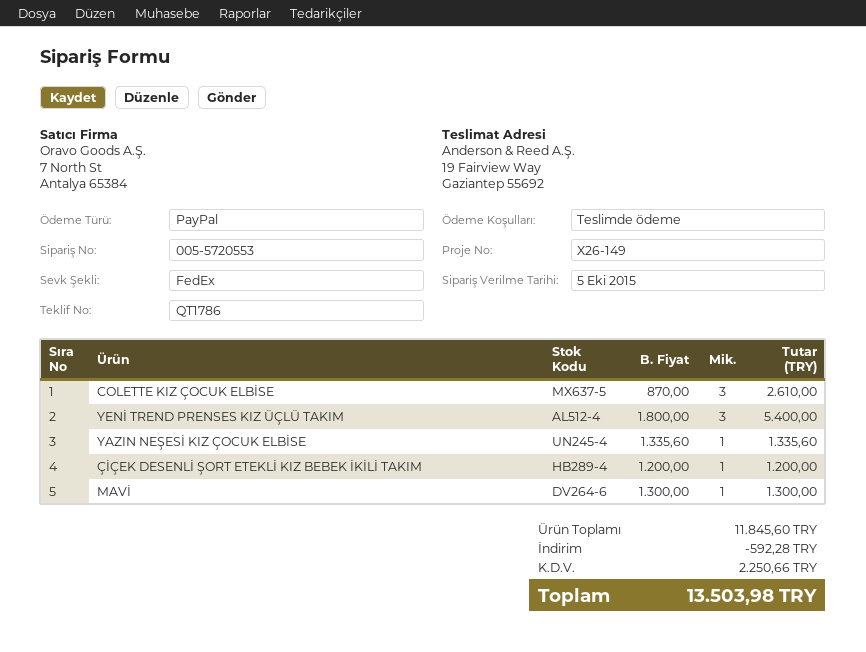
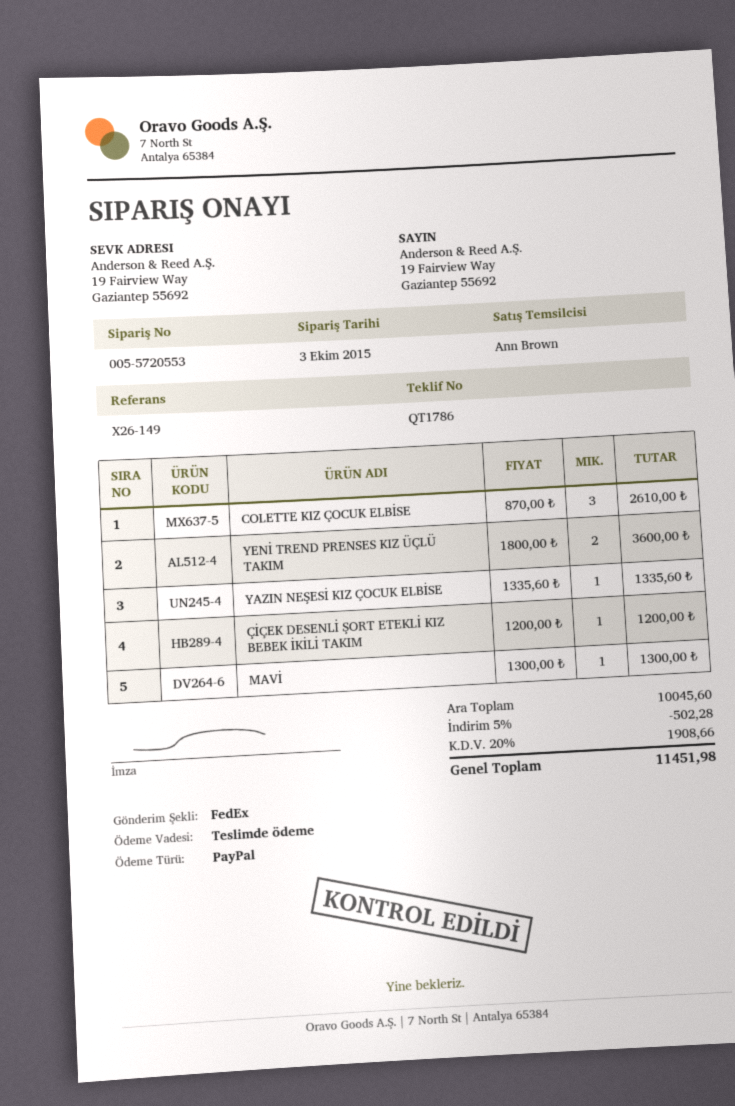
order date: 2015-10-05 -> 2015-10-03
YENİ TREND PRENSES KIZ ÜÇLÜ TAKIM: 3 x 1800.00 = 5400.00 -> 2 x 1800.00 = 3600.00
subtotal: 11845.60 -> 10045.60
discount: 592.28 -> 502.28
tax: 2250.66 -> 1908.66
total: 13503.98 -> 11451.98

